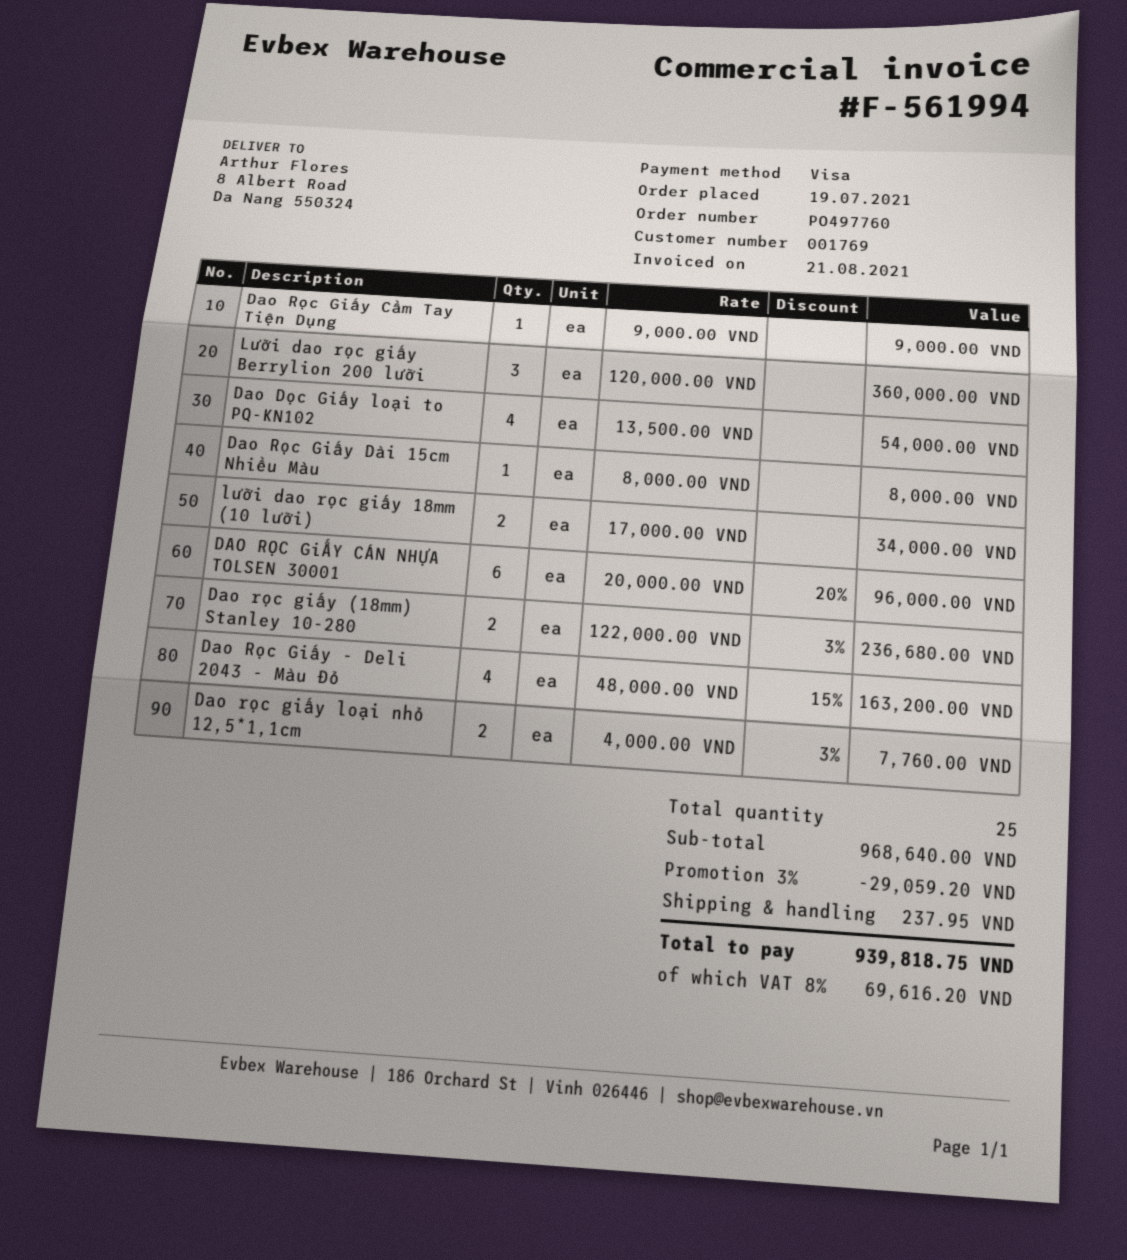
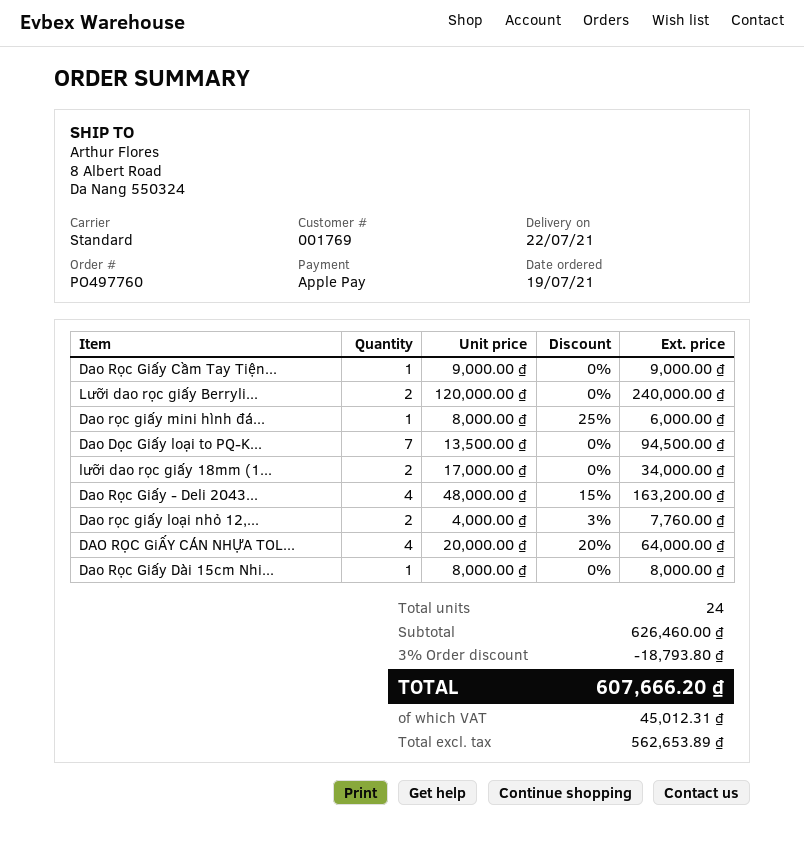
payment method: Visa -> Apple Pay
Lưỡi dao rọc giấy Berrylion 200 lưỡi: 3 x 120000.00 = 360000.00 -> 2 x 120000.00 = 240000.00
Dao Dọc Giấy loại to PQ-KN102: 4 x 13500.00 = 54000.00 -> 7 x 13500.00 = 94500.00
DAO RỌC GiẤY CÁN NHỰA TOLSEN 30001: 6 x 20000.00 - 20% = 96000.00 -> 4 x 20000.00 - 20% = 64000.00
Dao rọc giấy (18mm) Stanley 10-280: 2 x 122000.00 - 3% = 236680.00 -> none
Dao rọc giấy mini hình đá...: none -> 1 x 8000.00 - 25% = 6000.00
total quantity: 25 -> 24
subtotal: 968640.00 -> 626460.00
discount: 3% = 29059.20 -> 3% = 18793.80
shipping: 237.95 -> none
tax: 69616.20 -> 45012.31
total: 939818.75 -> 607666.20

